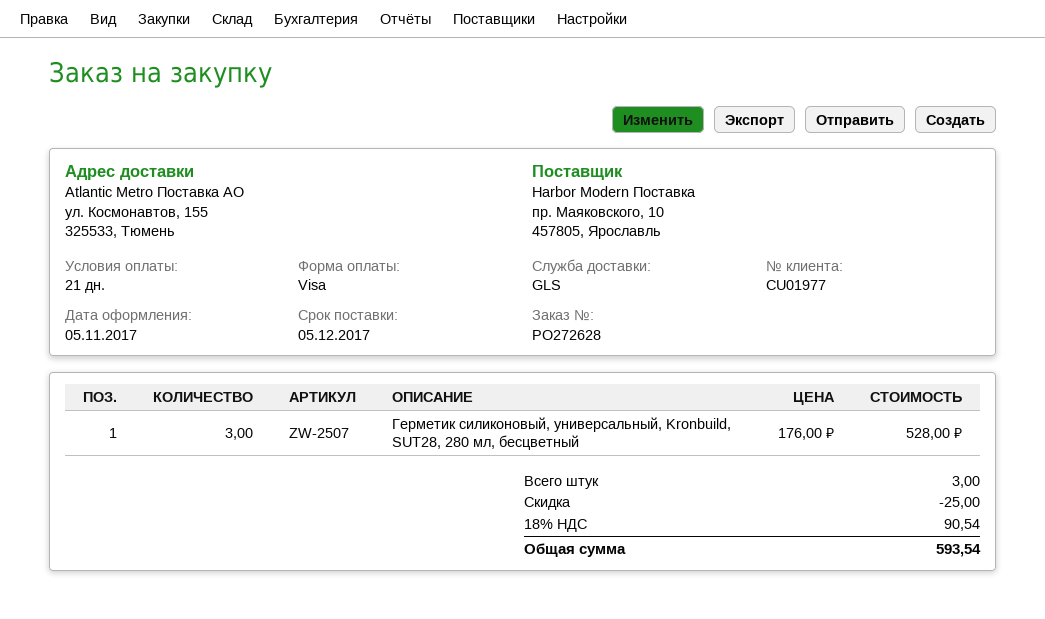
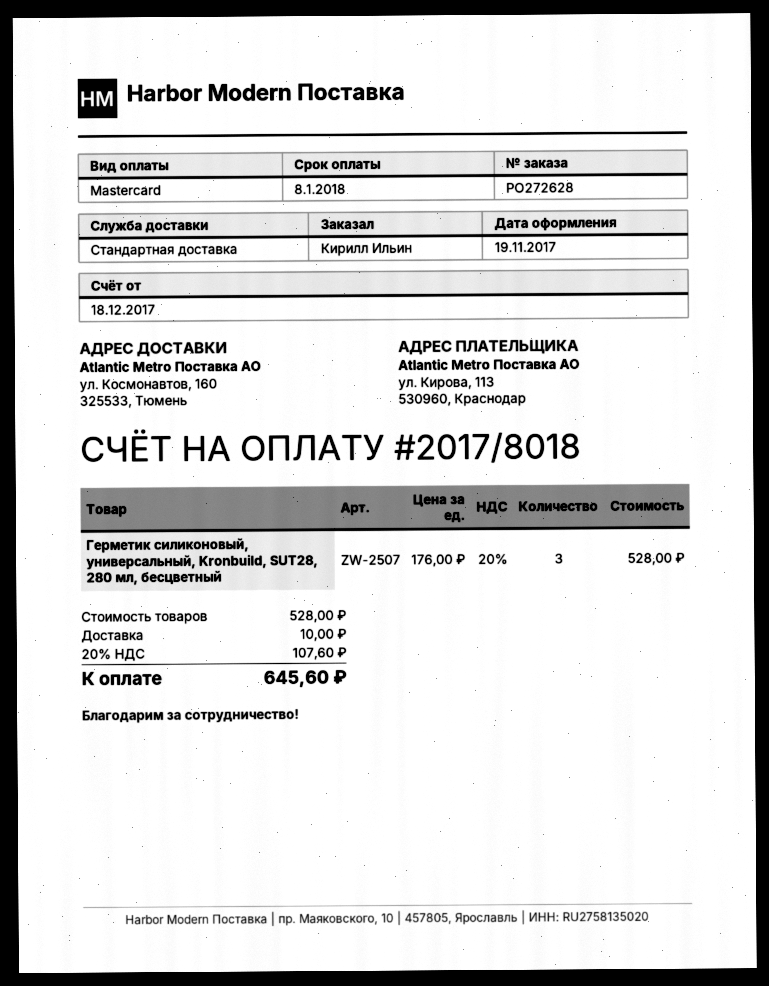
order date: 2017-11-05 -> 2017-11-19
payment method: Visa -> Mastercard
shipping method: GLS -> standard
ship to: ул. Космонавтов, 155, 325533, Тюмень -> ул. Космонавтов, 160, 325533, Тюмень
discount: 25.00 -> none
shipping: none -> 10.00
tax: 18% = 90.54 -> 20% = 107.60
total: 593.54 -> 645.60

